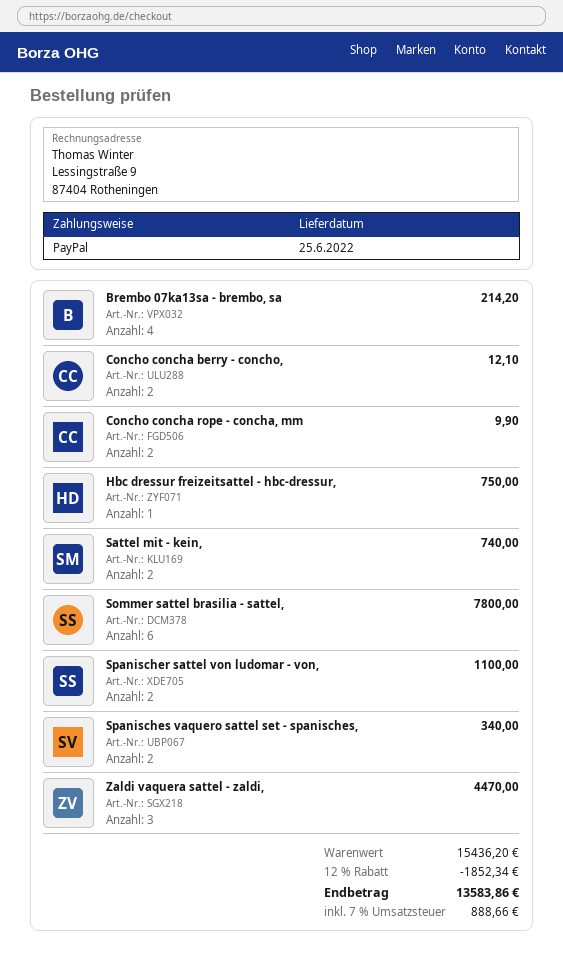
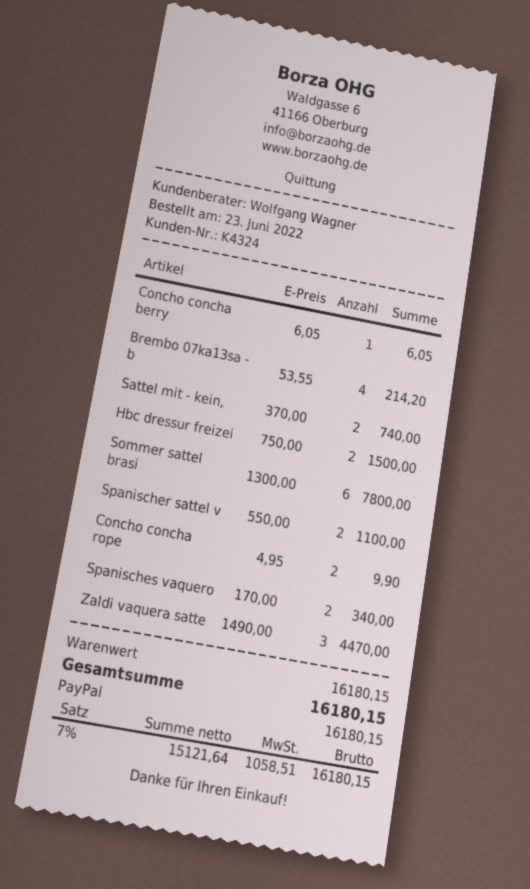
Concho concha berry - concho,: 2 for 12.10 -> 1 for 6.05
Hbc dressur freizeitsattel - hbc-dressur,: 1 for 750.00 -> 2 for 1500.00
subtotal: 15436.20 -> 16180.15
discount: 12% = 1852.34 -> none
tax: 7% = 888.66 -> 7% = 1058.51
total: 13583.86 -> 16180.15

